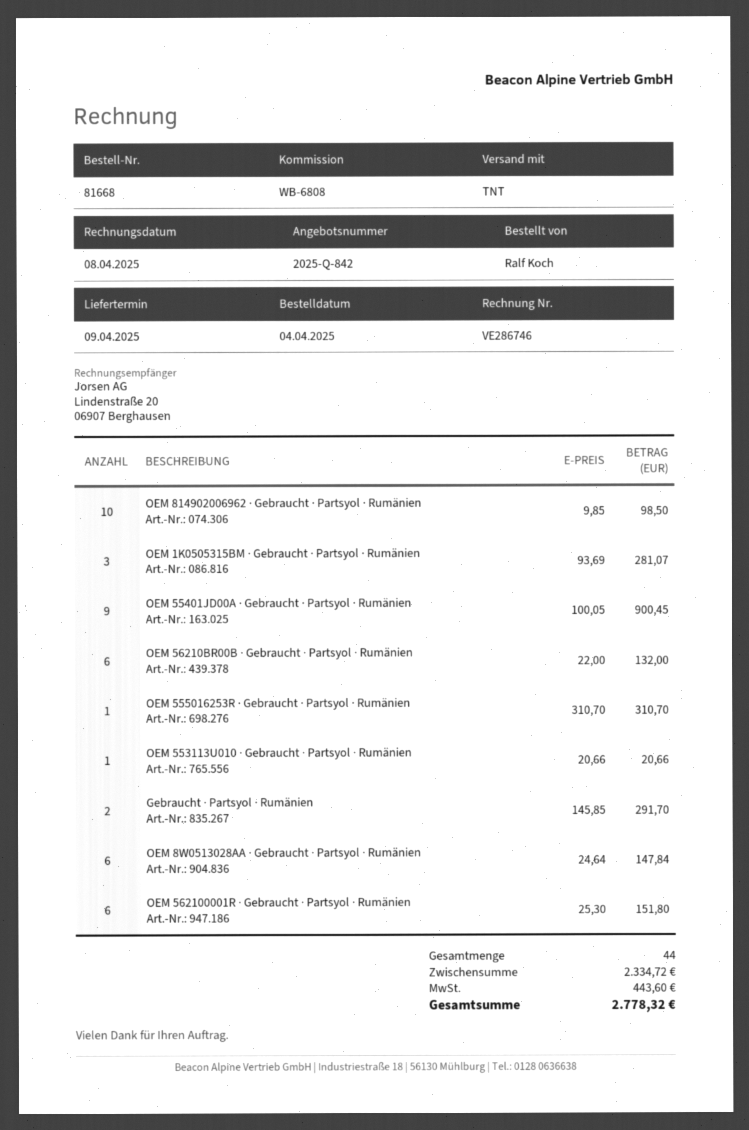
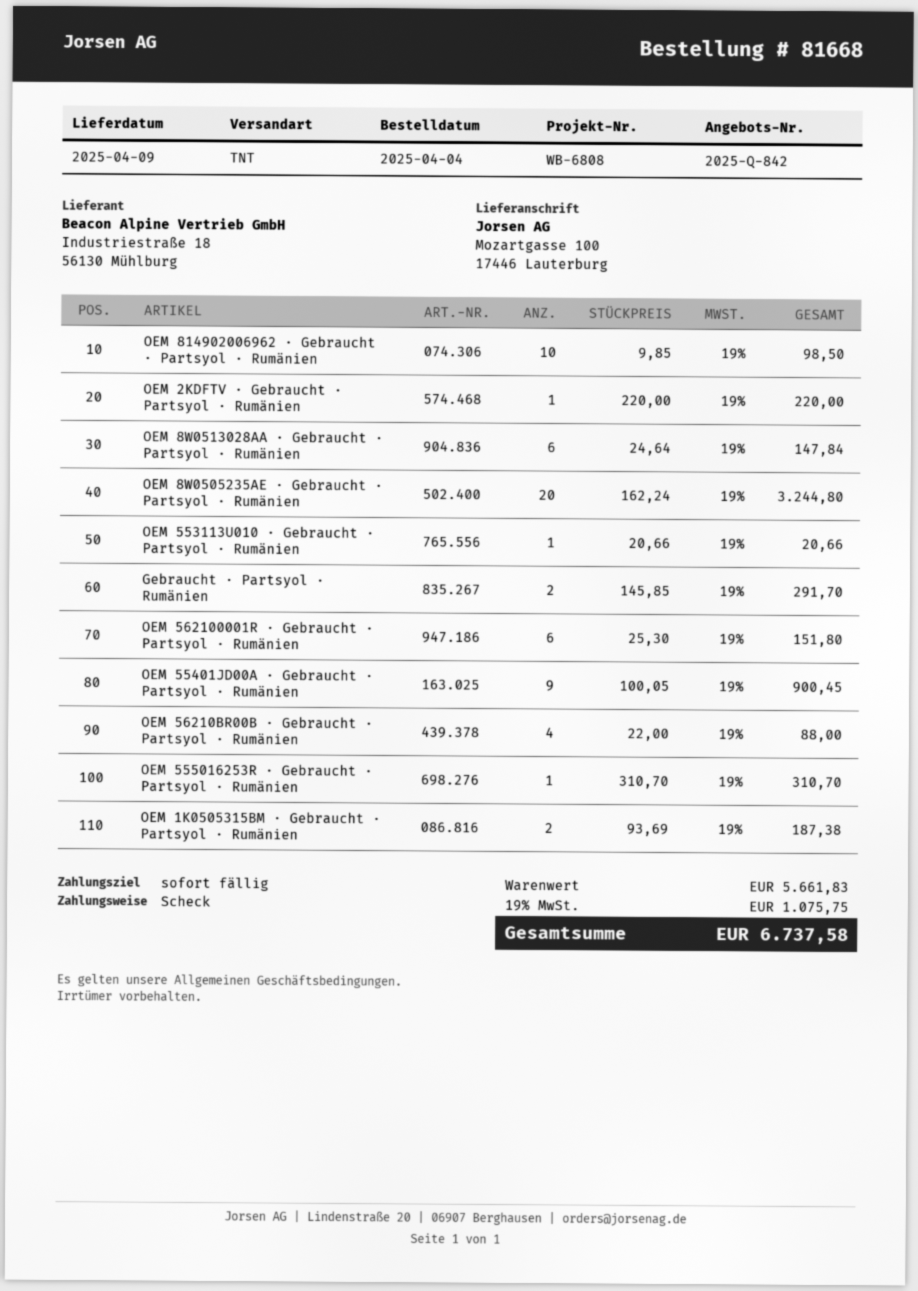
OEM 1K0505315BM · Gebraucht · Partsyol · Rumänien: 3 x 93.69 = 281.07 -> 2 x 93.69 = 187.38
OEM 56210BR00B · Gebraucht · Partsyol · Rumänien: 6 x 22.00 = 132.00 -> 4 x 22.00 = 88.00
OEM 2KDFTV · Gebraucht · Partsyol · Rumänien: none -> 1 x 220.00 = 220.00
OEM 8W0505235AE · Gebraucht · Partsyol · Rumänien: none -> 20 x 162.24 = 3244.80
subtotal: 2334.72 -> 5661.83
tax: 443.60 -> 1075.75
total: 2778.32 -> 6737.58

